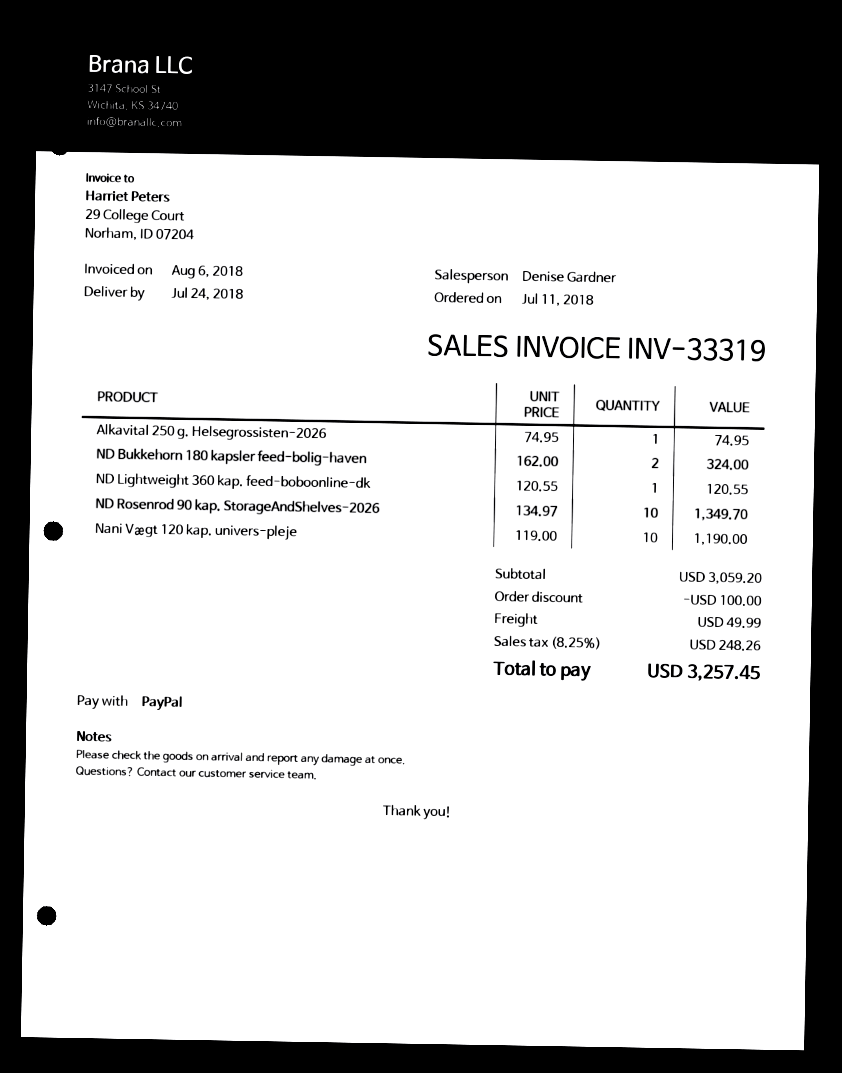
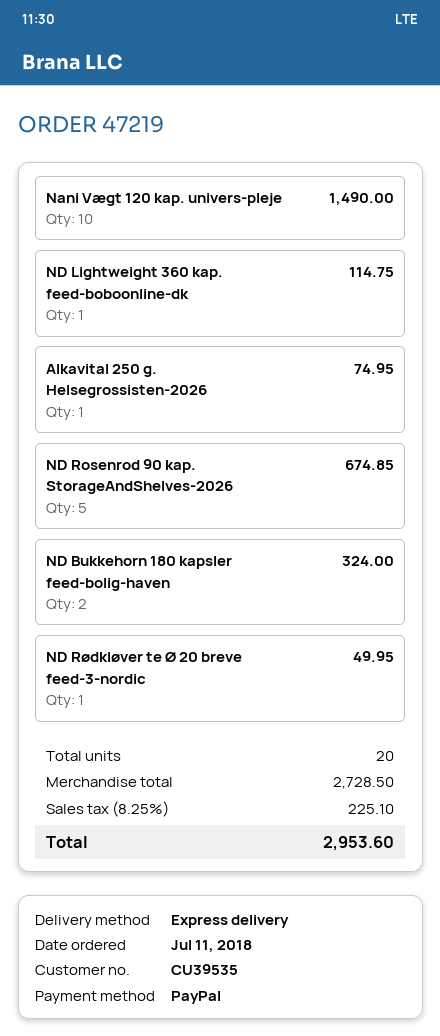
ND Lightweight 360 kap. feed-boboonline-dk: 1 for 120.55 -> 1 for 114.75
ND Rosenrod 90 kap. StorageAndShelves-2026: 10 for 1349.70 -> 5 for 674.85
Nani Vægt 120 kap. univers-pleje: 10 for 1190.00 -> 10 for 1490.00
ND Rødkløver te Ø 20 breve feed-3-nordic: none -> 1 for 49.95
subtotal: 3059.20 -> 2728.50
discount: 100.00 -> none
shipping: 49.99 -> none
tax: 8.25% = 248.26 -> 8.25% = 225.10
total: 3257.45 -> 2953.60

